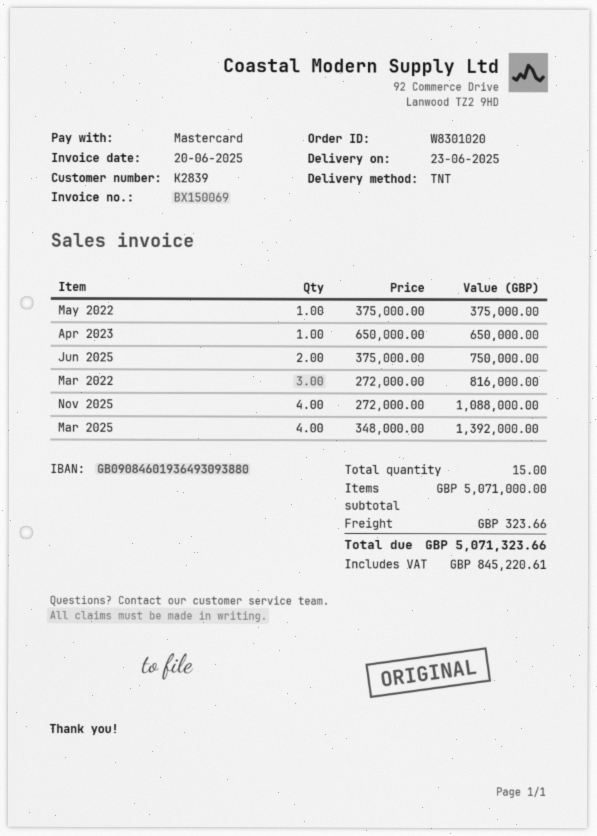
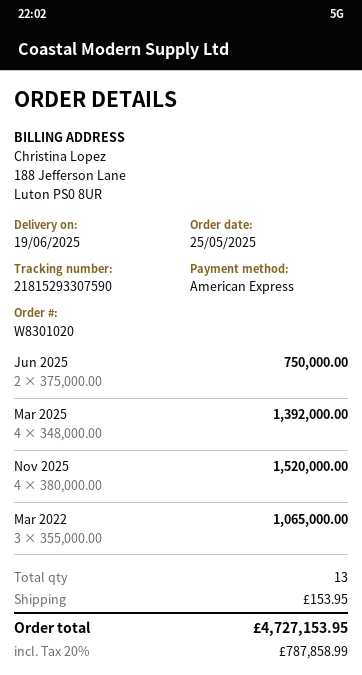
delivery date: 2025-06-23 -> 2025-06-19
payment method: Mastercard -> American Express
May 2022: 1 x 375000.00 = 375000.00 -> none
Apr 2023: 1 x 650000.00 = 650000.00 -> none
Mar 2022: 3 x 272000.00 = 816000.00 -> 3 x 355000.00 = 1065000.00
Nov 2025: 4 x 272000.00 = 1088000.00 -> 4 x 380000.00 = 1520000.00
total quantity: 15 -> 13
shipping: 323.66 -> 153.95
tax: 845220.61 -> 787858.99
total: 5071323.66 -> 4727153.95

